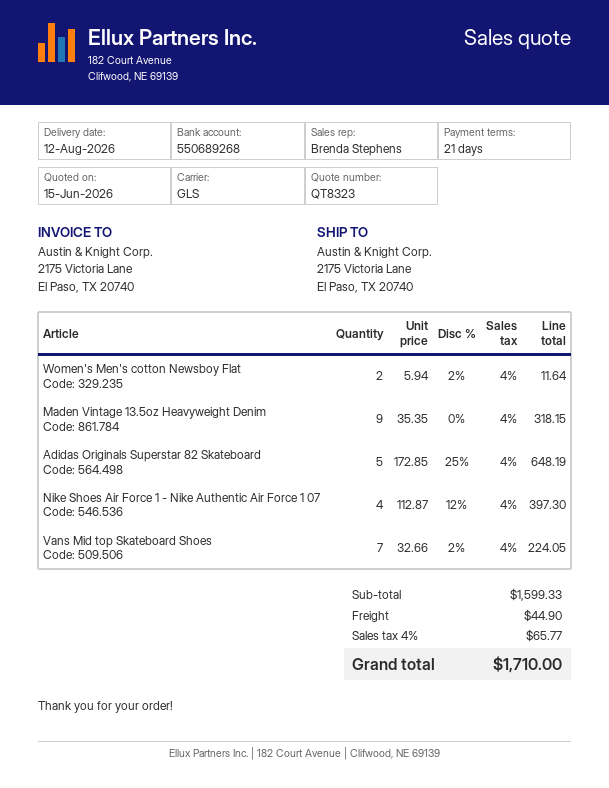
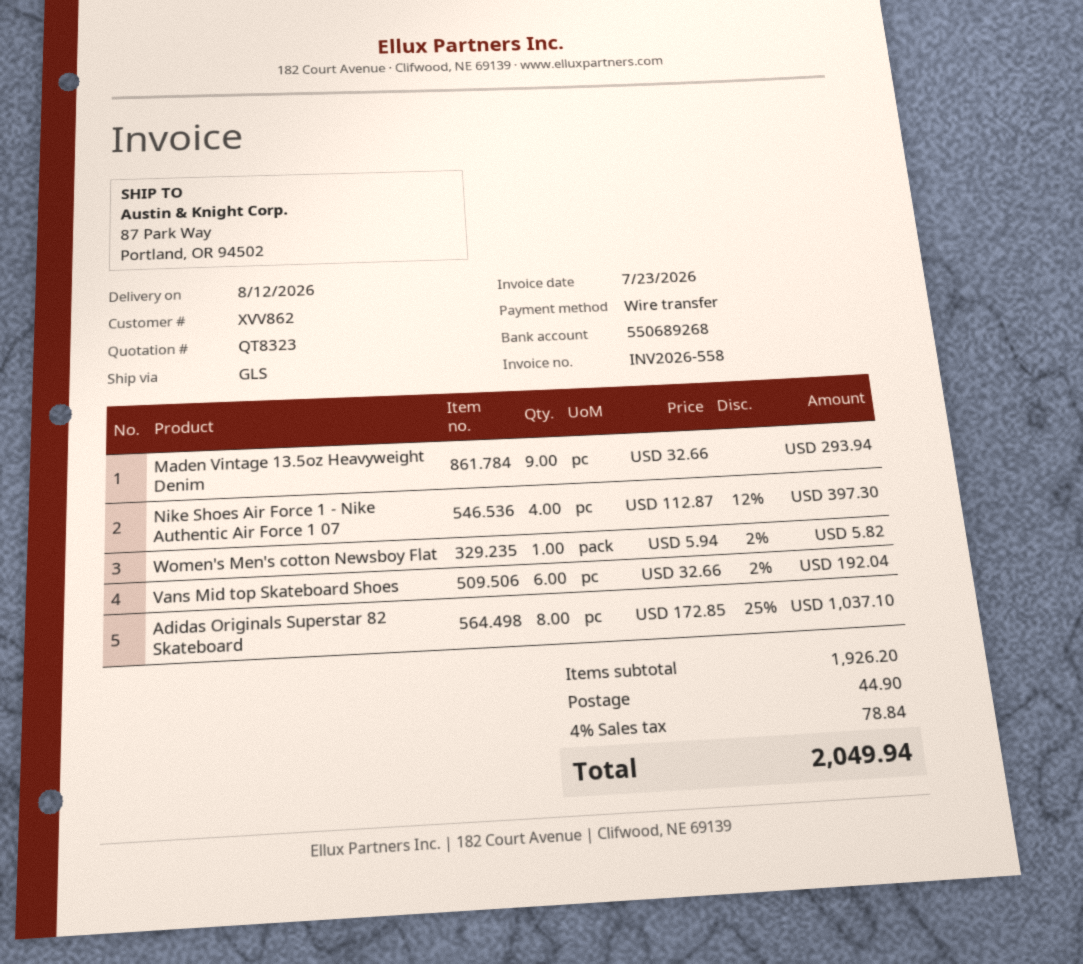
ship to: 2175 Victoria Lane, El Paso, TX 20740 -> 87 Park Way, Portland, OR 94502
Women's Men's cotton Newsboy Flat: 2 x 5.94 - 2% = 11.64 -> 1 x 5.94 - 2% = 5.82
Maden Vintage 13.5oz Heavyweight Denim: 9 x 35.35 = 318.15 -> 9 x 32.66 = 293.94
Adidas Originals Superstar 82 Skateboard: 5 x 172.85 - 25% = 648.19 -> 8 x 172.85 - 25% = 1037.10
Vans Mid top Skateboard Shoes: 7 x 32.66 - 2% = 224.05 -> 6 x 32.66 - 2% = 192.04
subtotal: 1599.33 -> 1926.20
tax: 4% = 65.77 -> 4% = 78.84
total: 1710.00 -> 2049.94

